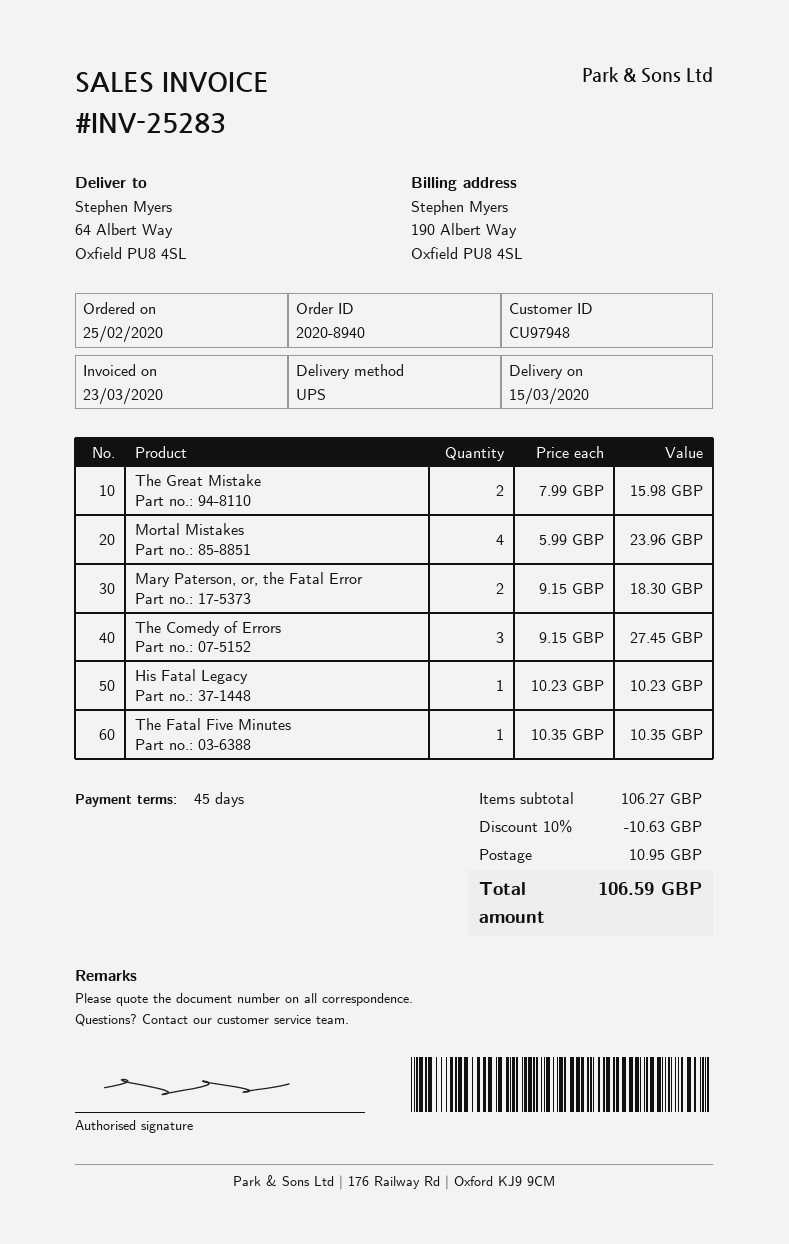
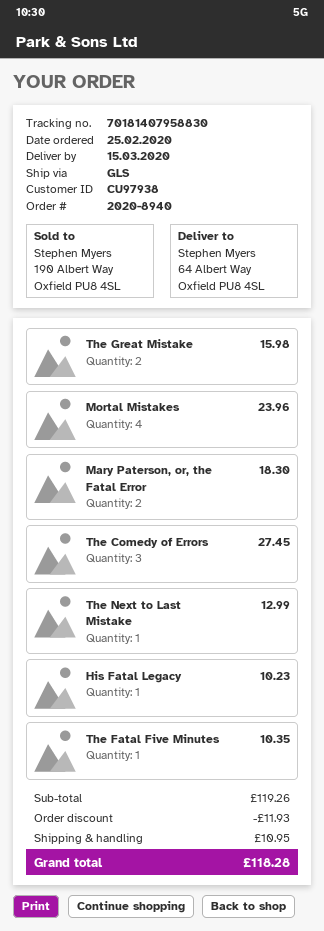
customer number: CU97948 -> CU97938
shipping method: UPS -> GLS
The Next to Last Mistake: none -> 1 for 12.99
subtotal: 106.27 -> 119.26
discount: 10.63 -> 11.93
total: 106.59 -> 118.28

